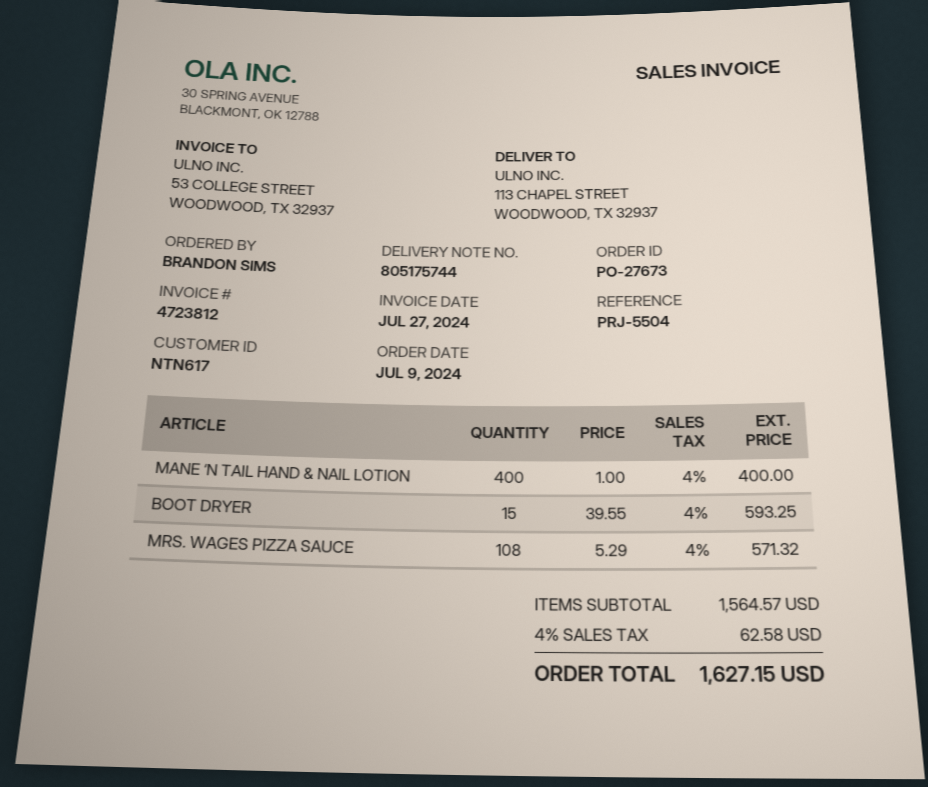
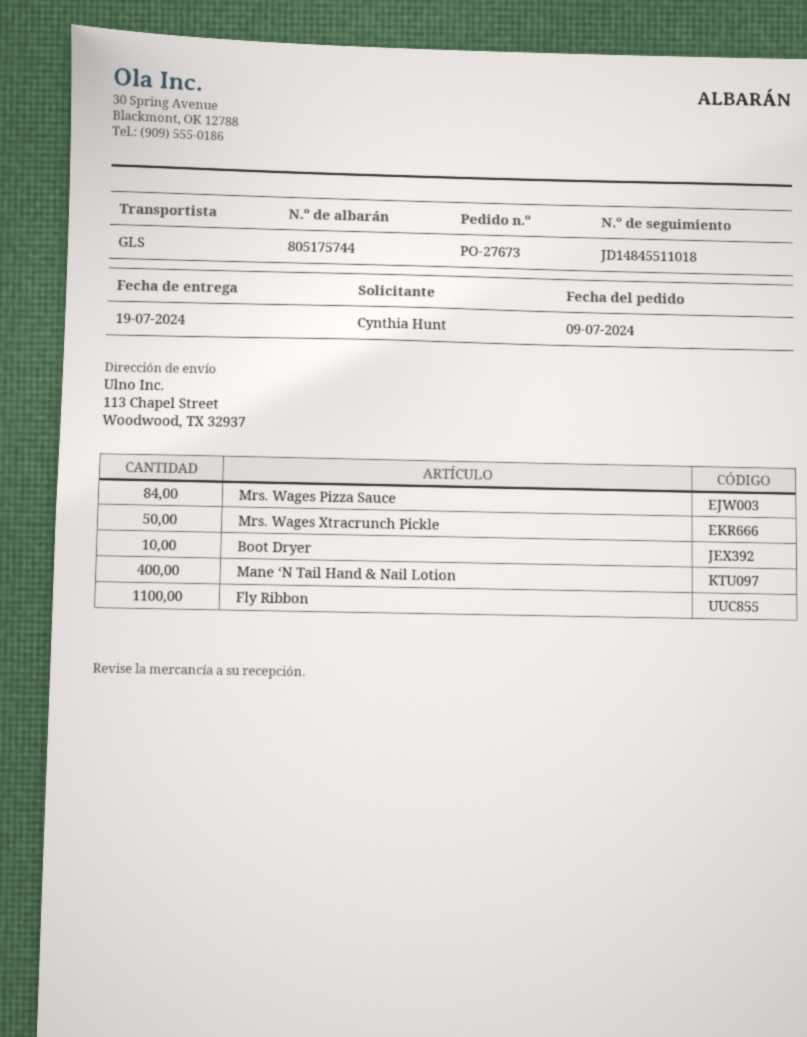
ordered by: BRANDON SIMS -> Cynthia Hunt
BOOT DRYER: 15 -> 10
MRS. WAGES PIZZA SAUCE: 108 -> 84
Mrs. Wages Xtracrunch Pickle: none -> 50
Fly Ribbon: none -> 1100

